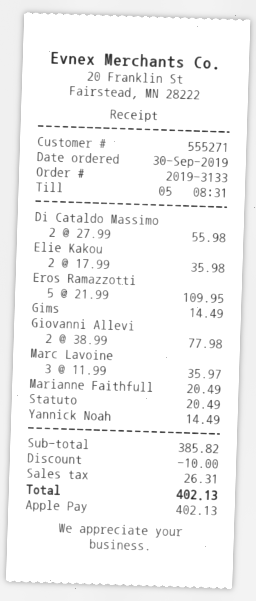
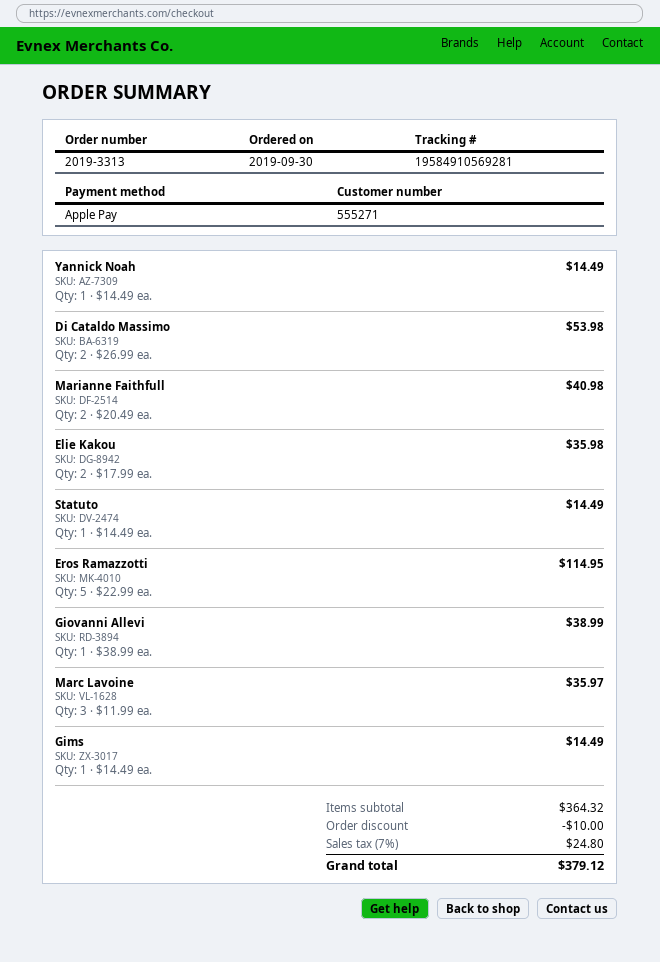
order number: 2019-3133 -> 2019-3313
Di Cataldo Massimo: 2 x 27.99 = 55.98 -> 2 x 26.99 = 53.98
Eros Ramazzotti: 5 x 21.99 = 109.95 -> 5 x 22.99 = 114.95
Giovanni Allevi: 2 x 38.99 = 77.98 -> 1 x 38.99 = 38.99
Marianne Faithfull: 1 x 20.49 = 20.49 -> 2 x 20.49 = 40.98
Statuto: 1 x 20.49 = 20.49 -> 1 x 14.49 = 14.49
subtotal: 385.82 -> 364.32
tax: 26.31 -> 24.80
total: 402.13 -> 379.12

